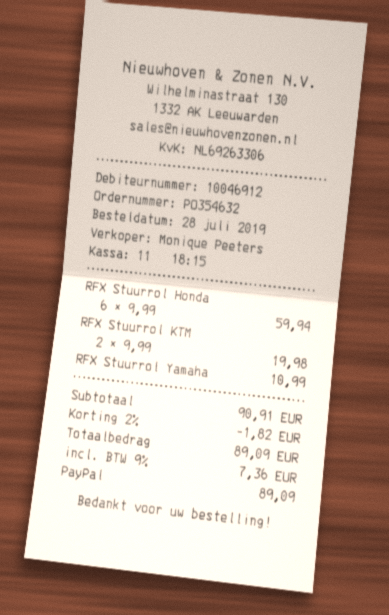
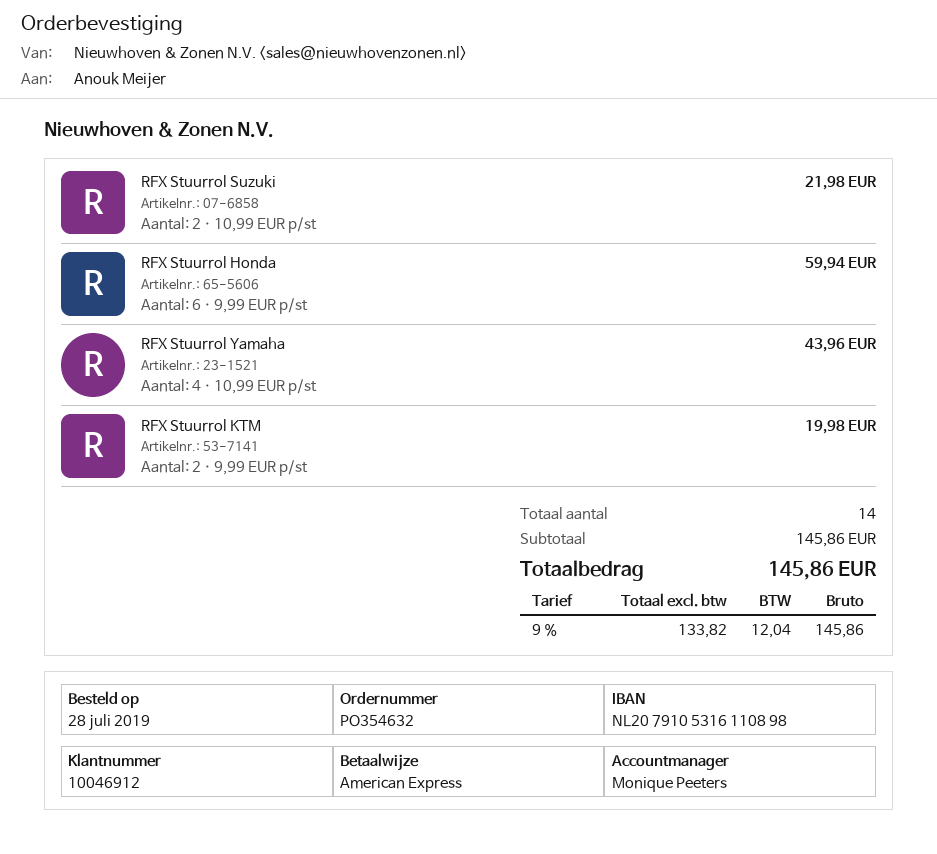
payment method: PayPal -> American Express
RFX Stuurrol Yamaha: 1 x 10.99 = 10.99 -> 4 x 10.99 = 43.96
RFX Stuurrol Suzuki: none -> 2 x 10.99 = 21.98
subtotal: 90.91 -> 145.86
discount: 2% = 1.82 -> none
tax: 9% = 7.36 -> 9% = 12.04
total: 89.09 -> 145.86

